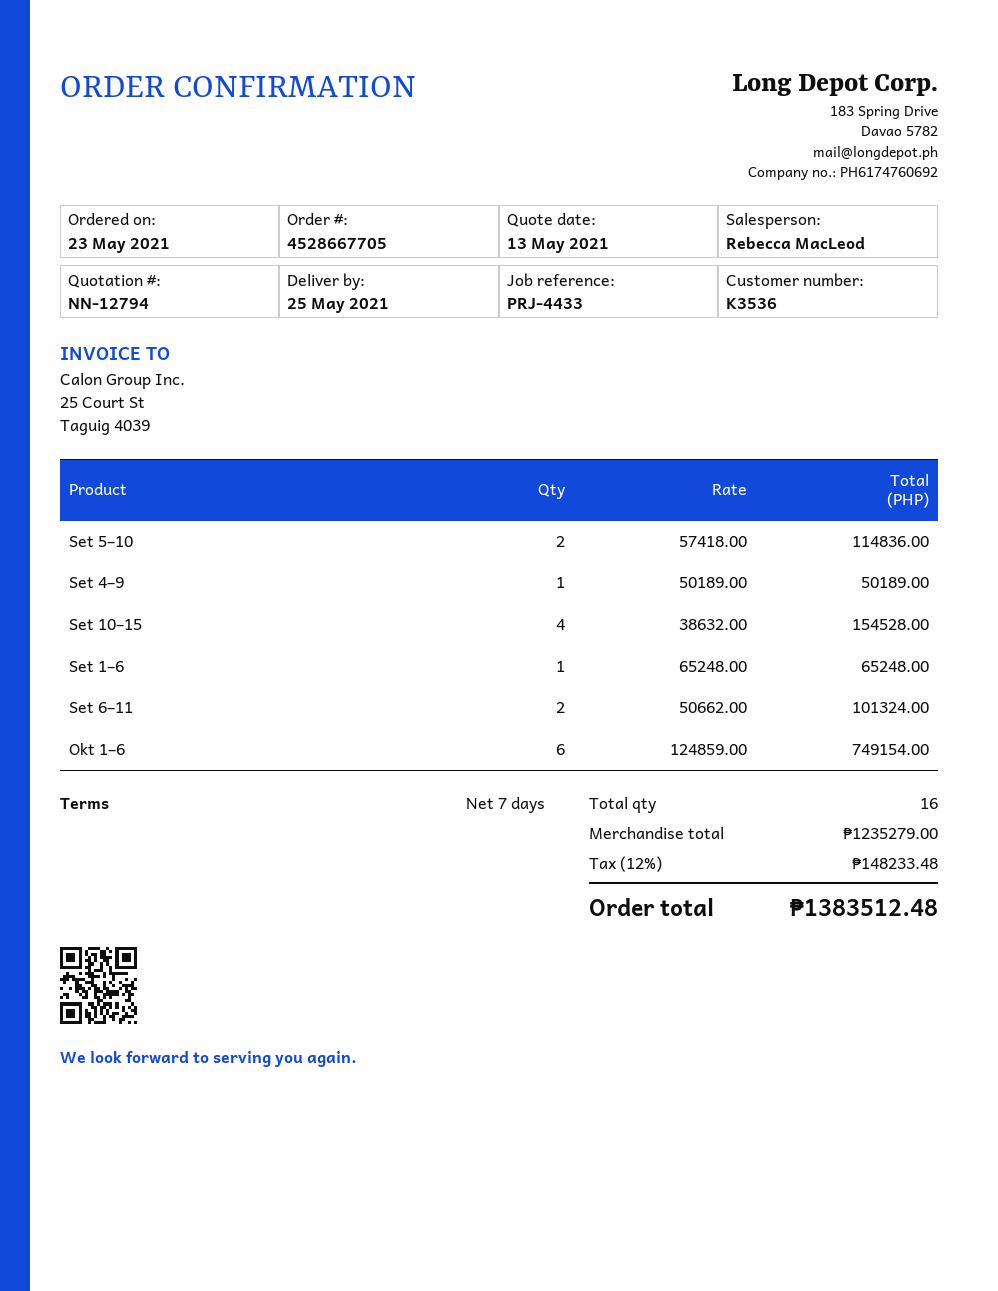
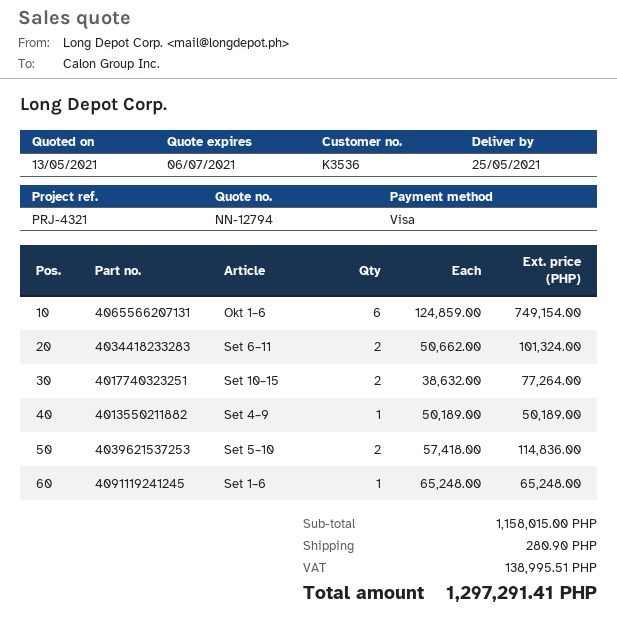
reference: PRJ-4433 -> PRJ-4321
Set 10–15: 4 x 38632.00 = 154528.00 -> 2 x 38632.00 = 77264.00
subtotal: 1235279.00 -> 1158015.00
shipping: none -> 280.90
tax: 148233.48 -> 138995.51
total: 1383512.48 -> 1297291.41

